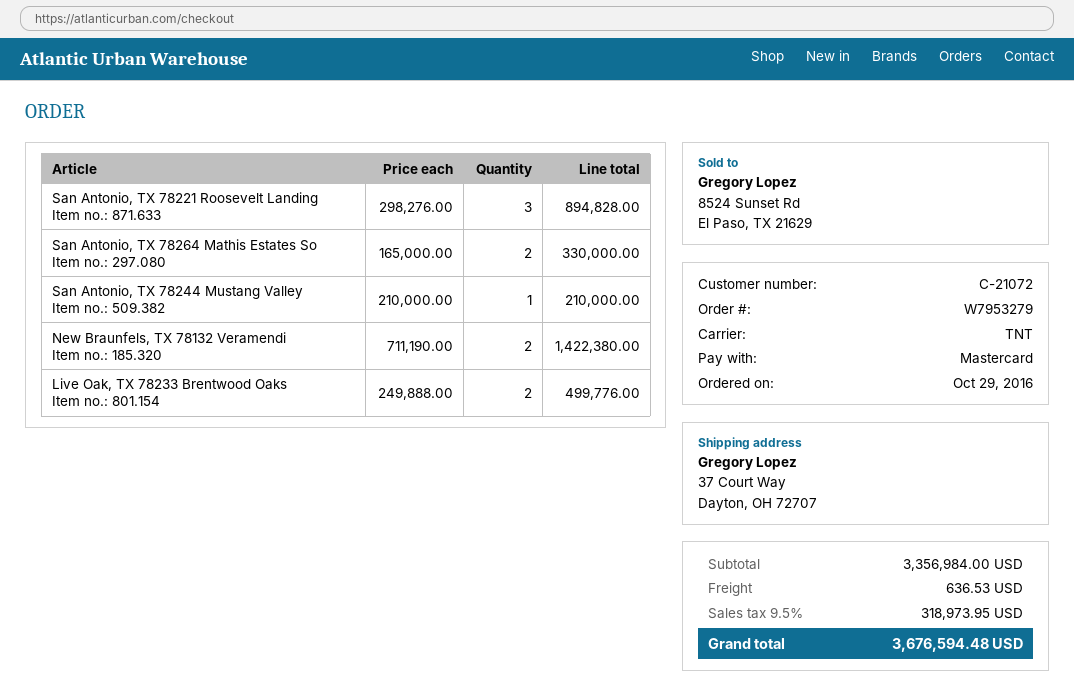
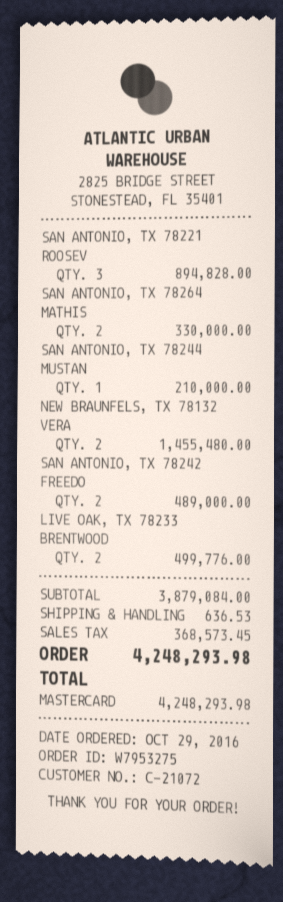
order number: W7953279 -> W7953275
New Braunfels, TX 78132 Veramendi: 2 for 1422380.00 -> 2 for 1455480.00
SAN ANTONIO, TX 78242 FREEDO: none -> 2 for 489000.00
subtotal: 3356984.00 -> 3879084.00
tax: 318973.95 -> 368573.45
total: 3676594.48 -> 4248293.98

